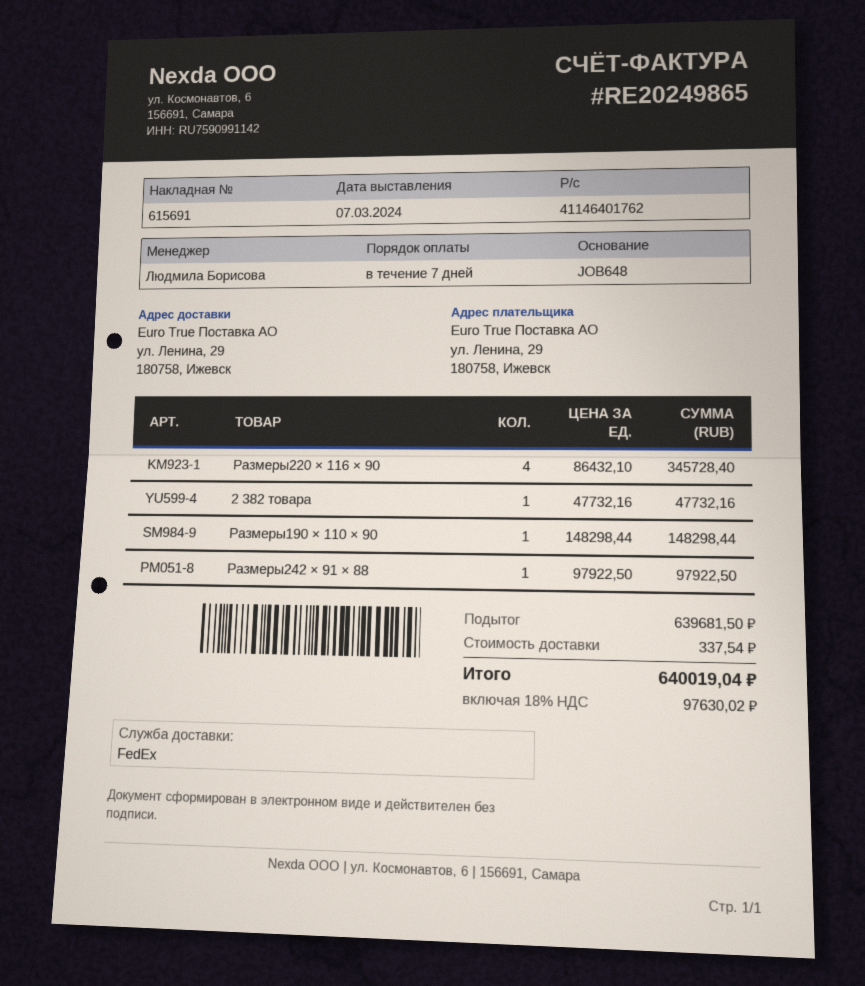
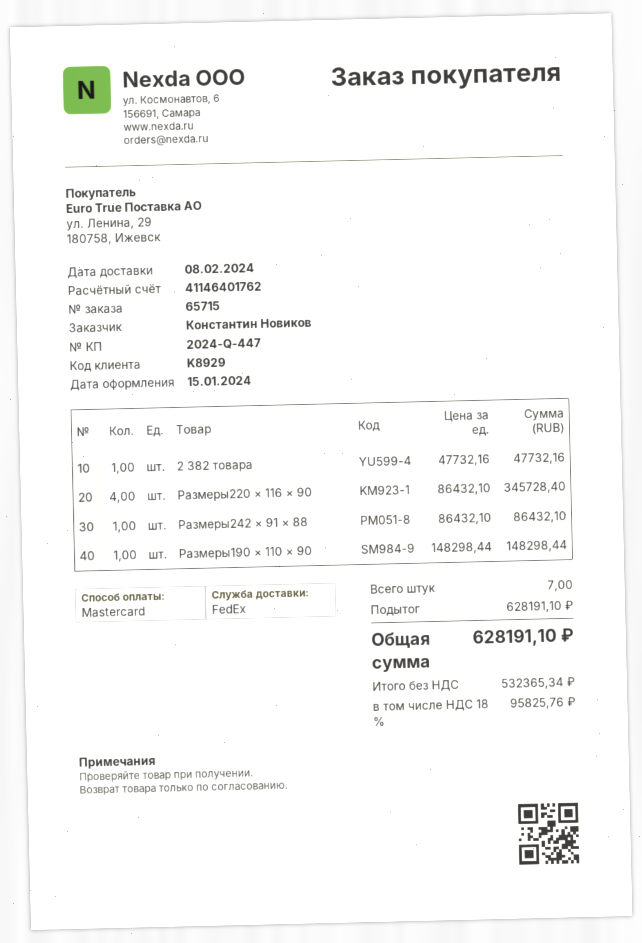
Размеры242 × 91 × 88: 1 x 97922.50 = 97922.50 -> 1 x 86432.10 = 86432.10
subtotal: 639681.50 -> 628191.10
shipping: 337.54 -> none
tax: 18% = 97630.02 -> 18% = 95825.76
total: 640019.04 -> 628191.10

